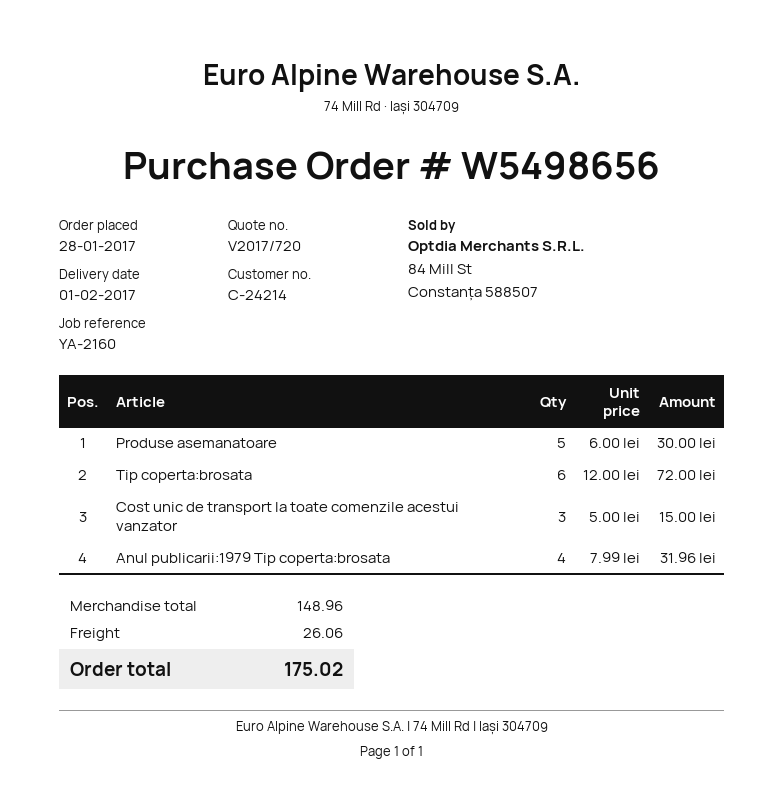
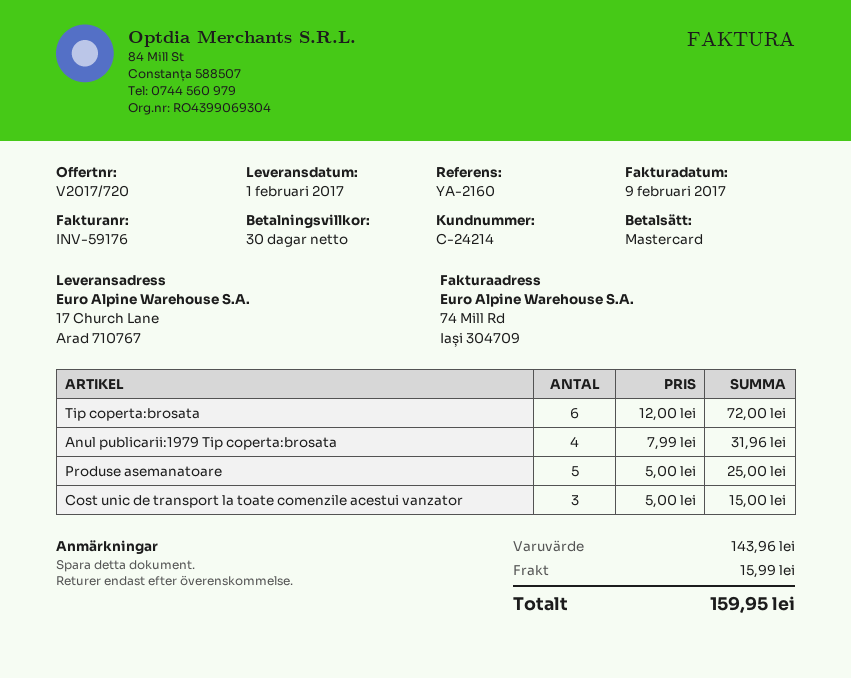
Produse asemanatoare: 5 x 6.00 = 30.00 -> 5 x 5.00 = 25.00
subtotal: 148.96 -> 143.96
shipping: 26.06 -> 15.99
total: 175.02 -> 159.95

